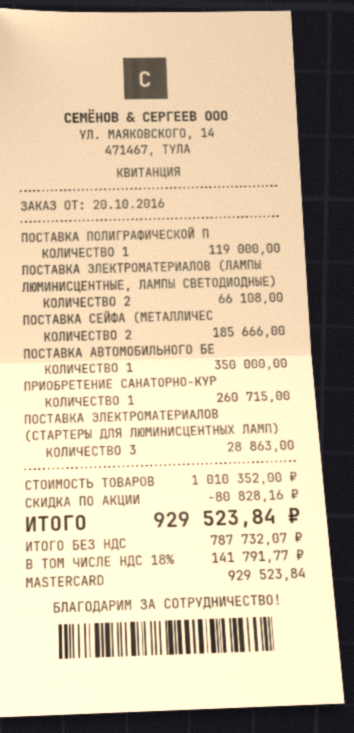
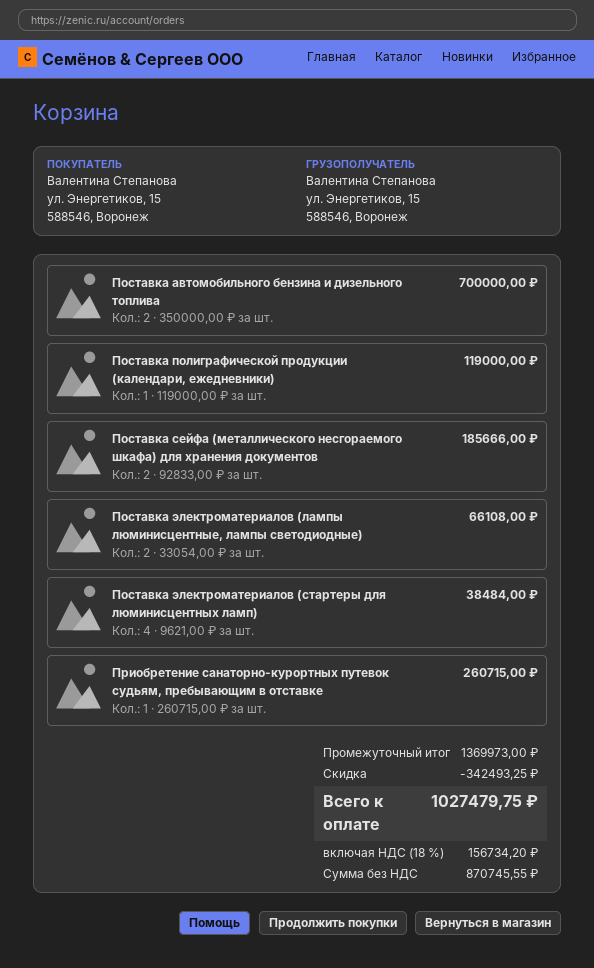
ПОСТАВКА АВТОМОБИЛЬНОГО БЕ: 1 for 350000.00 -> 2 for 700000.00
ПОСТАВКА ЭЛЕКТРОМАТЕРИАЛОВ (СТАРТЕРЫ ДЛЯ ЛЮМИНИСЦЕНТНЫХ ЛАМП): 3 for 28863.00 -> 4 for 38484.00
subtotal: 1010352.00 -> 1369973.00
discount: 80828.16 -> 342493.25
net: 787732.07 -> 870745.55
tax: 18% = 141791.77 -> 18% = 156734.20
total: 929523.84 -> 1027479.75

